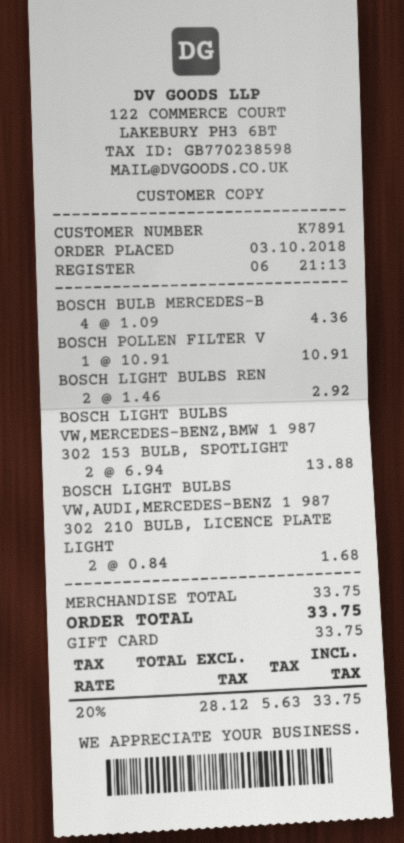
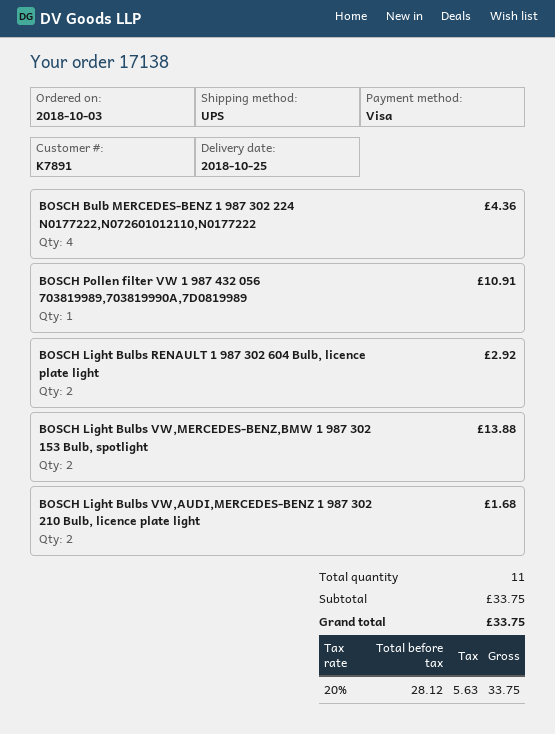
payment method: gift card -> Visa

